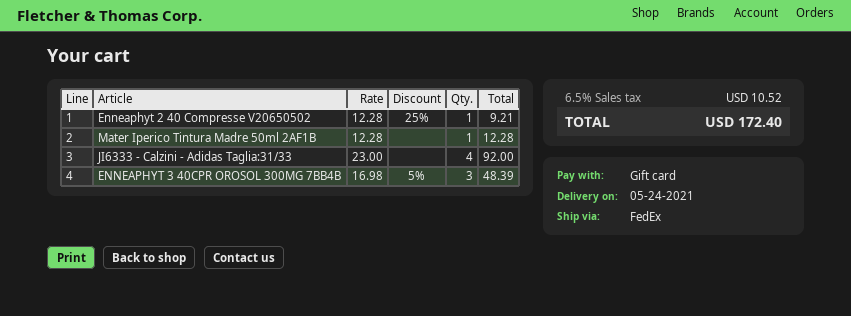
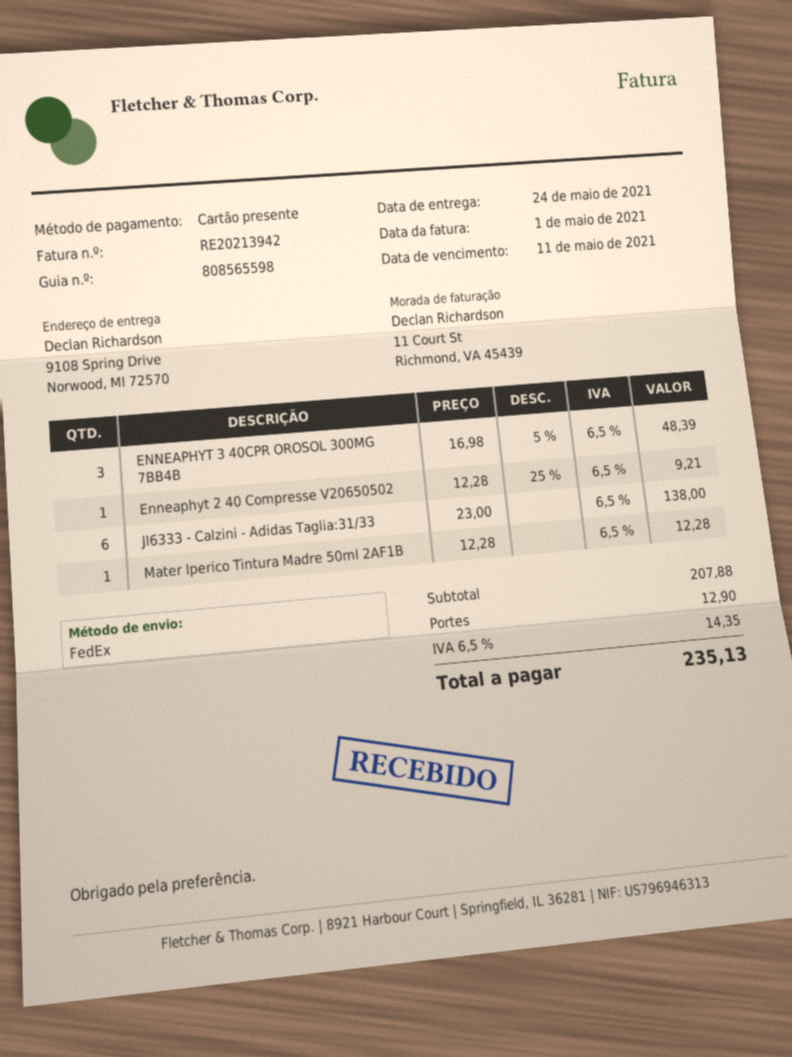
JI6333 - Calzini - Adidas Taglia:31/33: 4 x 23.00 = 92.00 -> 6 x 23.00 = 138.00
shipping: none -> 12.90
tax: 6.5% = 10.52 -> 6.5% = 14.35
total: 172.40 -> 235.13

